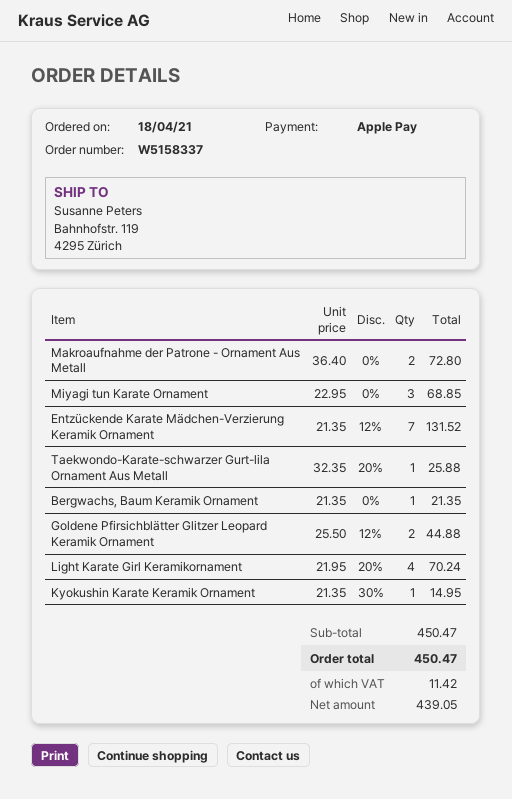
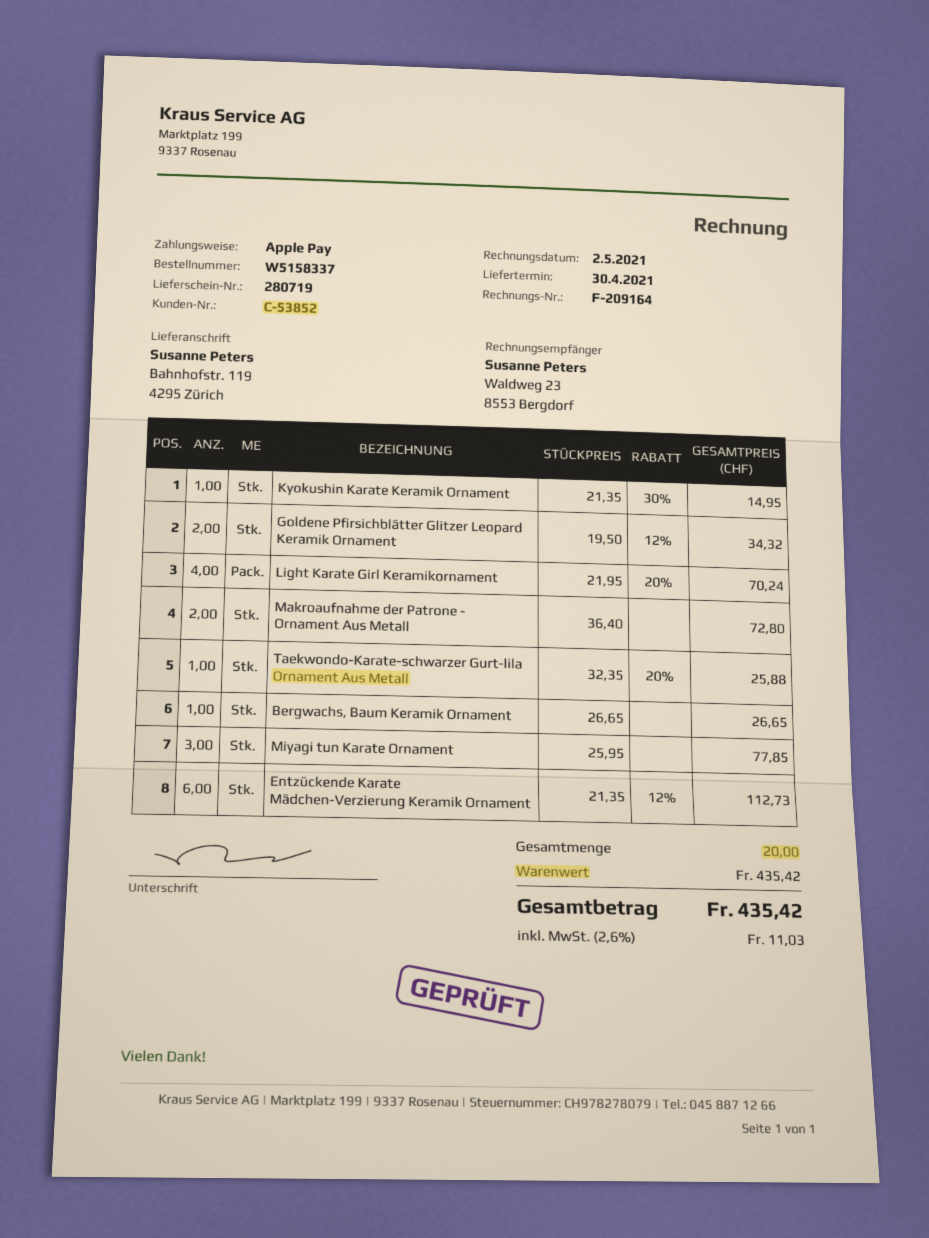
Miyagi tun Karate Ornament: 3 x 22.95 = 68.85 -> 3 x 25.95 = 77.85
Entzückende Karate Mädchen-Verzierung Keramik Ornament: 7 x 21.35 - 12% = 131.52 -> 6 x 21.35 - 12% = 112.73
Bergwachs, Baum Keramik Ornament: 1 x 21.35 = 21.35 -> 1 x 26.65 = 26.65
Goldene Pfirsichblätter Glitzer Leopard Keramik Ornament: 2 x 25.50 - 12% = 44.88 -> 2 x 19.50 - 12% = 34.32
subtotal: 450.47 -> 435.42
tax: 11.42 -> 11.03
total: 450.47 -> 435.42

